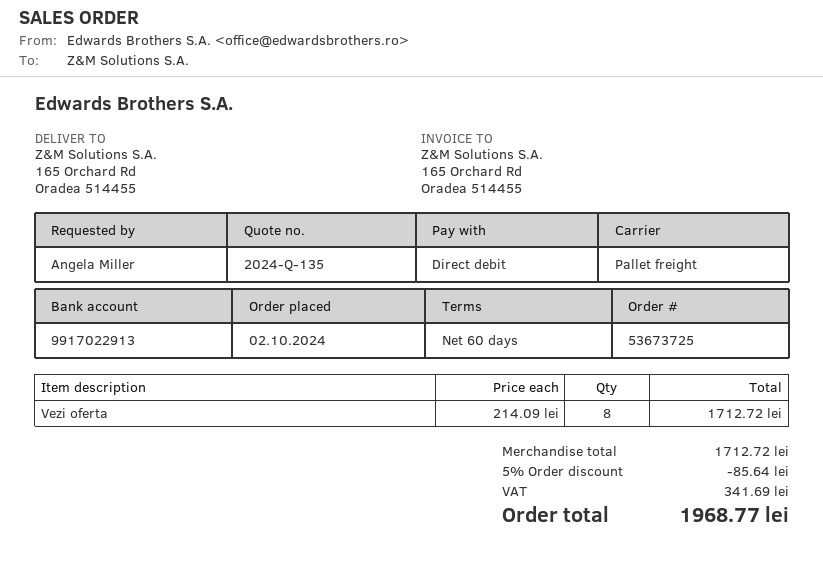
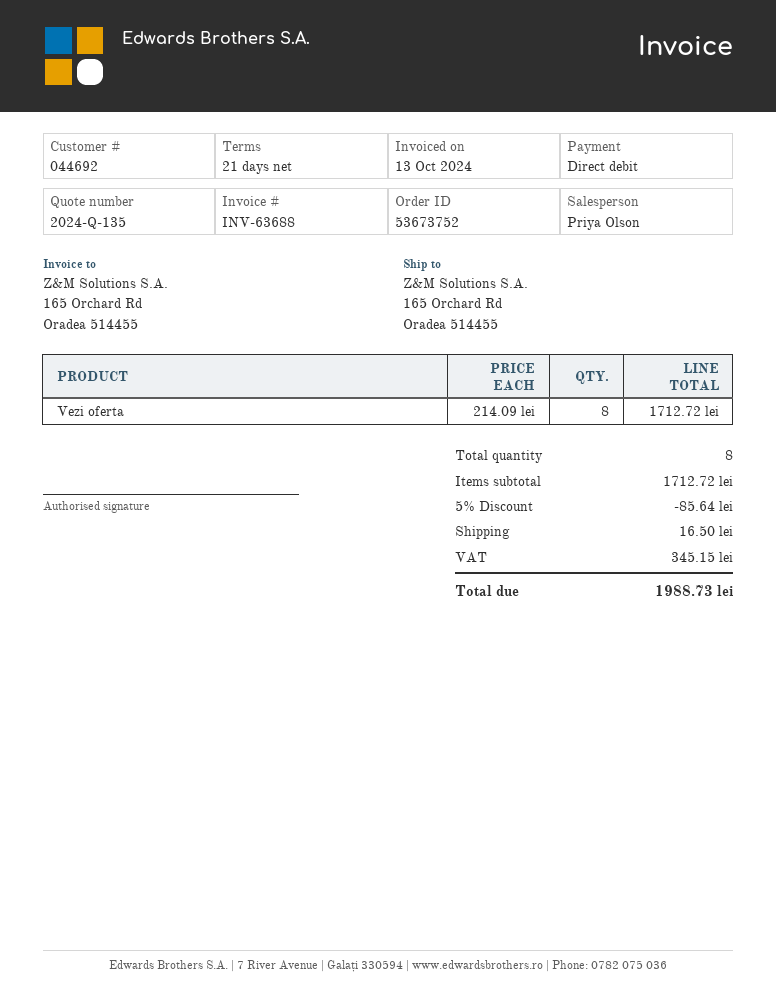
order number: 53673725 -> 53673752
payment terms: 60 days -> 21 days
shipping: none -> 16.50
tax: 341.69 -> 345.15
total: 1968.77 -> 1988.73

